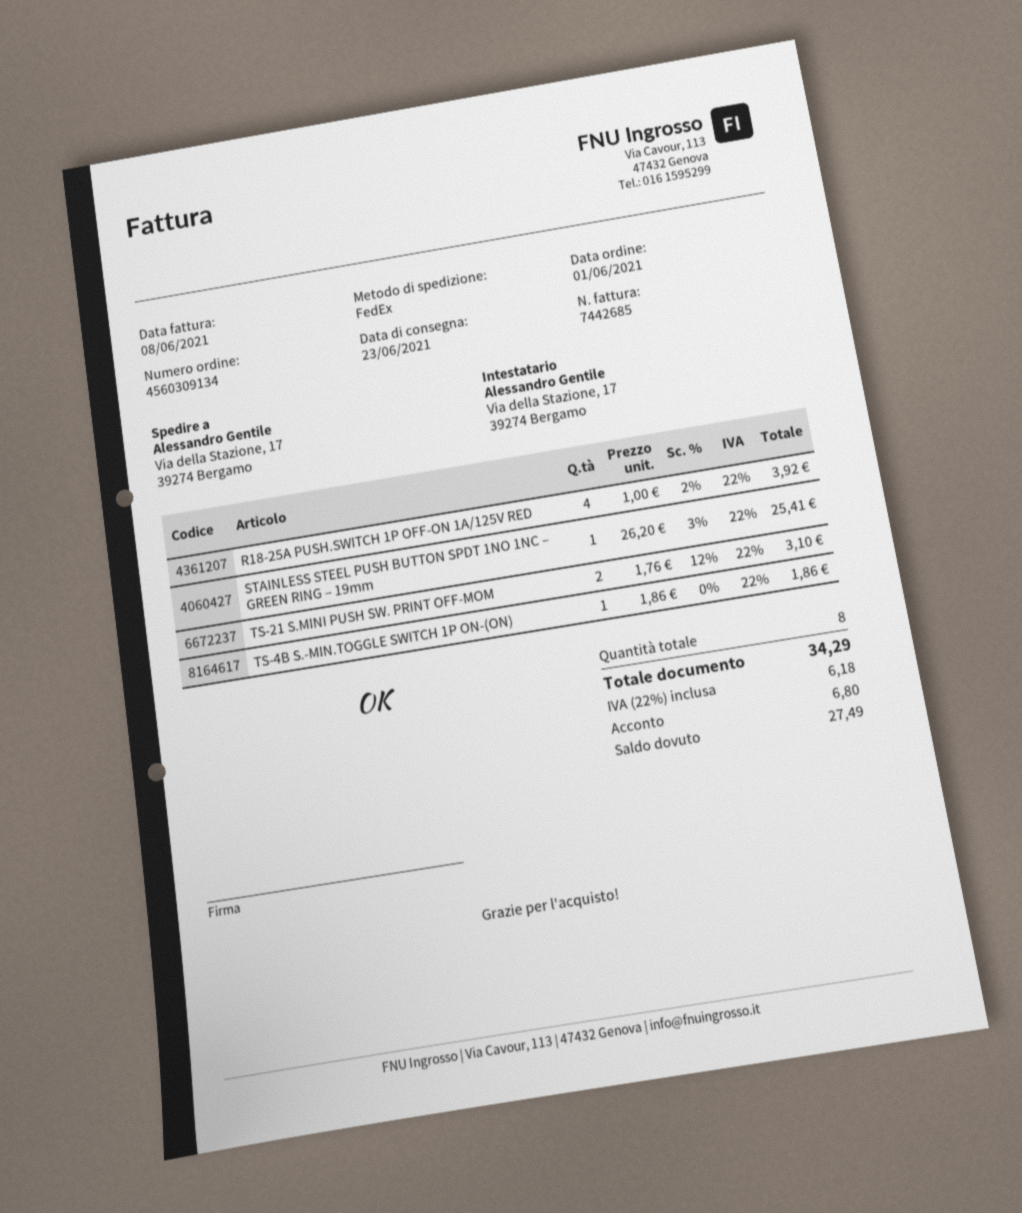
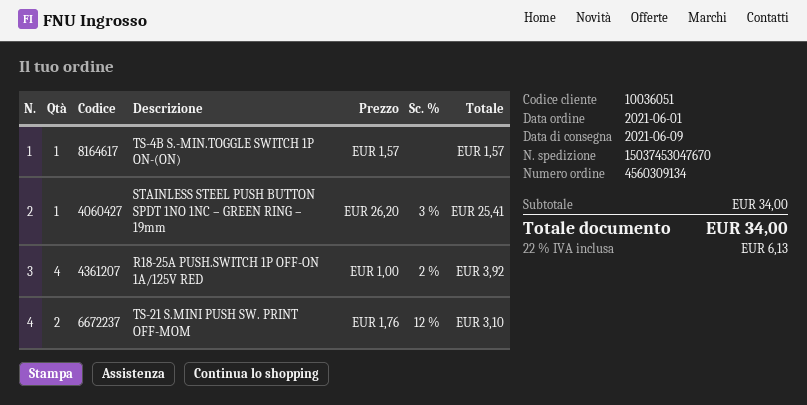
delivery date: 2021-06-23 -> 2021-06-09
TS-4B S.-MIN.TOGGLE SWITCH 1P ON-(ON): 1 x 1.86 = 1.86 -> 1 x 1.57 = 1.57
tax: 22% = 6.18 -> 22% = 6.13
total: 34.29 -> 34.00

